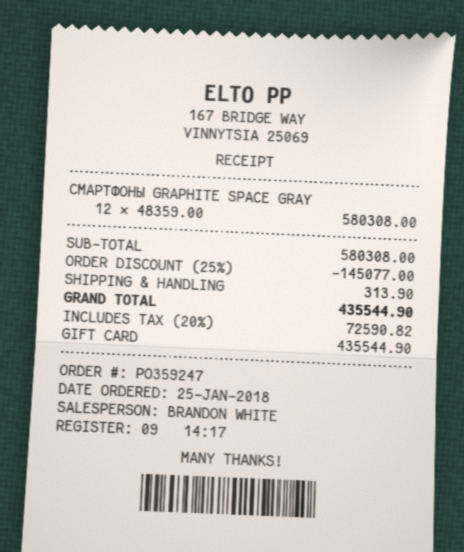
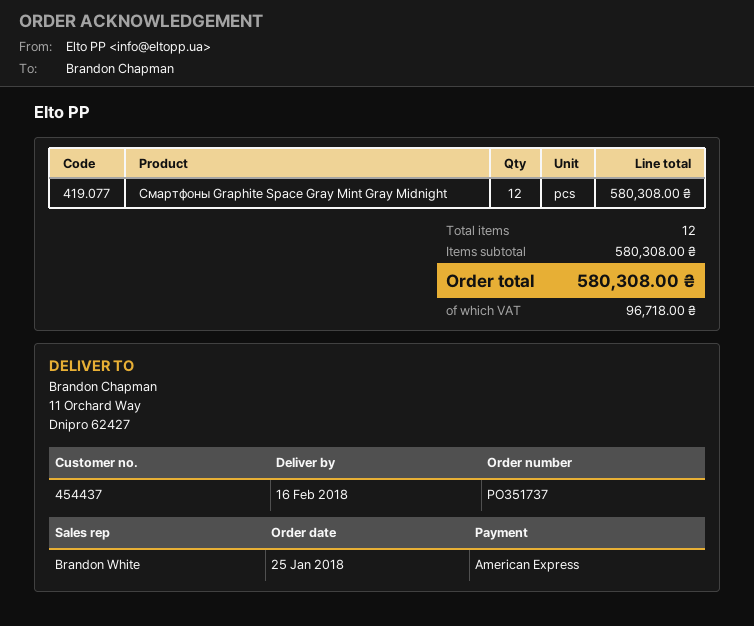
order number: PO359247 -> PO351737
payment method: gift card -> American Express
discount: 25% = 145077.00 -> none
shipping: 313.90 -> none
tax: 72590.82 -> 96718.00
total: 435544.90 -> 580308.00

